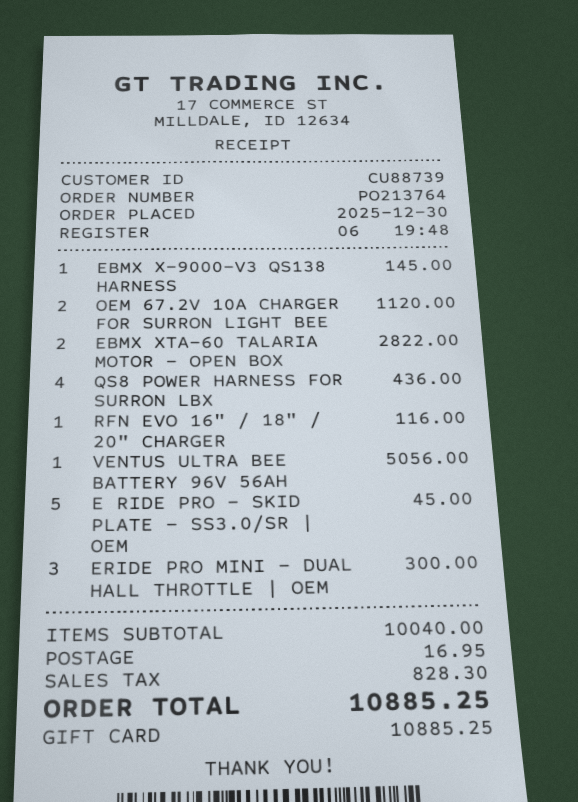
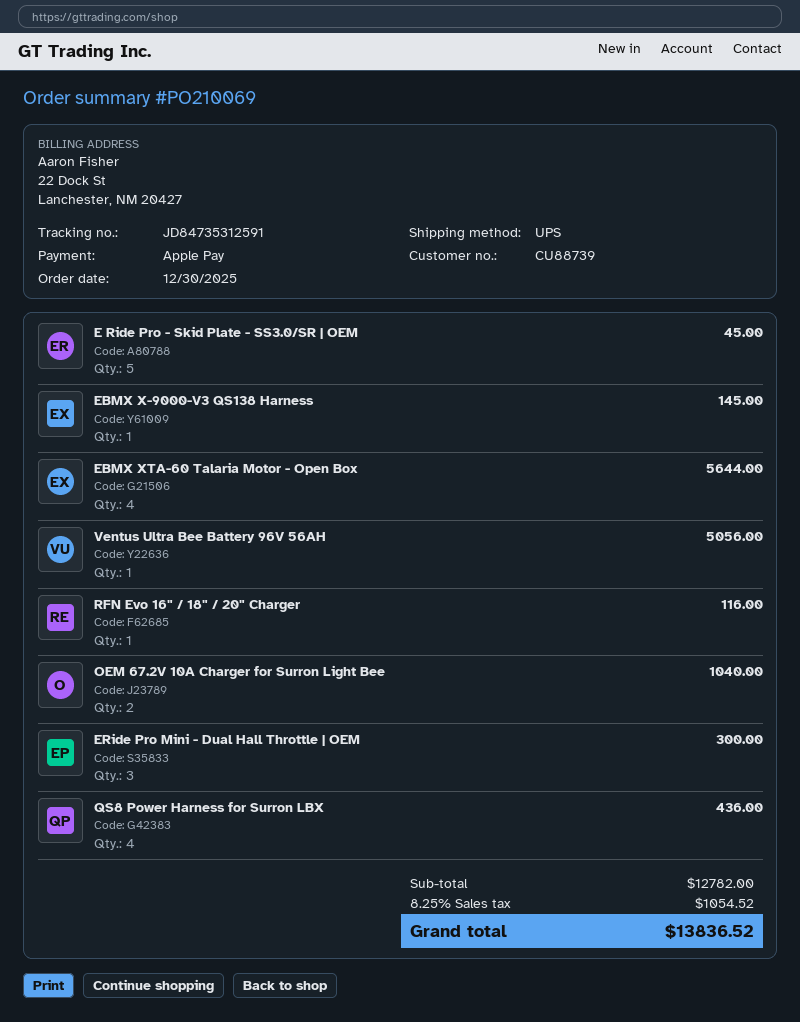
order number: PO213764 -> PO210069
payment method: gift card -> Apple Pay
OEM 67.2V 10A CHARGER FOR SURRON LIGHT BEE: 2 for 1120.00 -> 2 for 1040.00
EBMX XTA-60 TALARIA MOTOR - OPEN BOX: 2 for 2822.00 -> 4 for 5644.00
subtotal: 10040.00 -> 12782.00
shipping: 16.95 -> none
tax: 828.30 -> 1054.52
total: 10885.25 -> 13836.52

